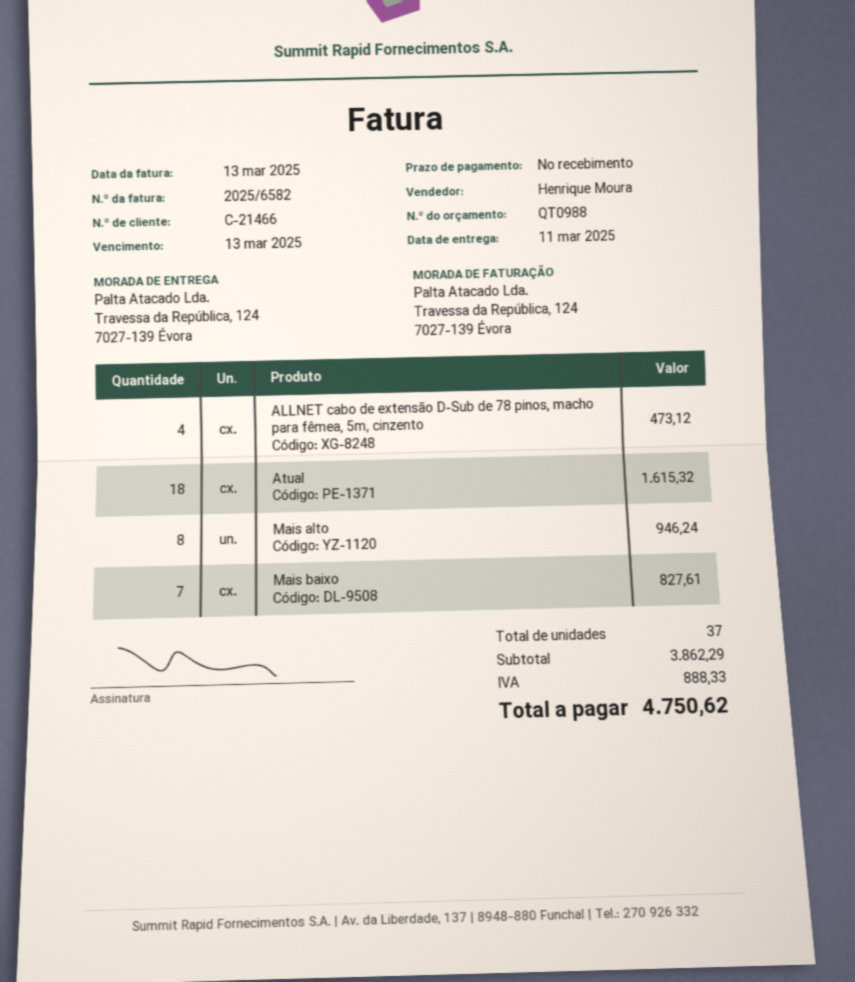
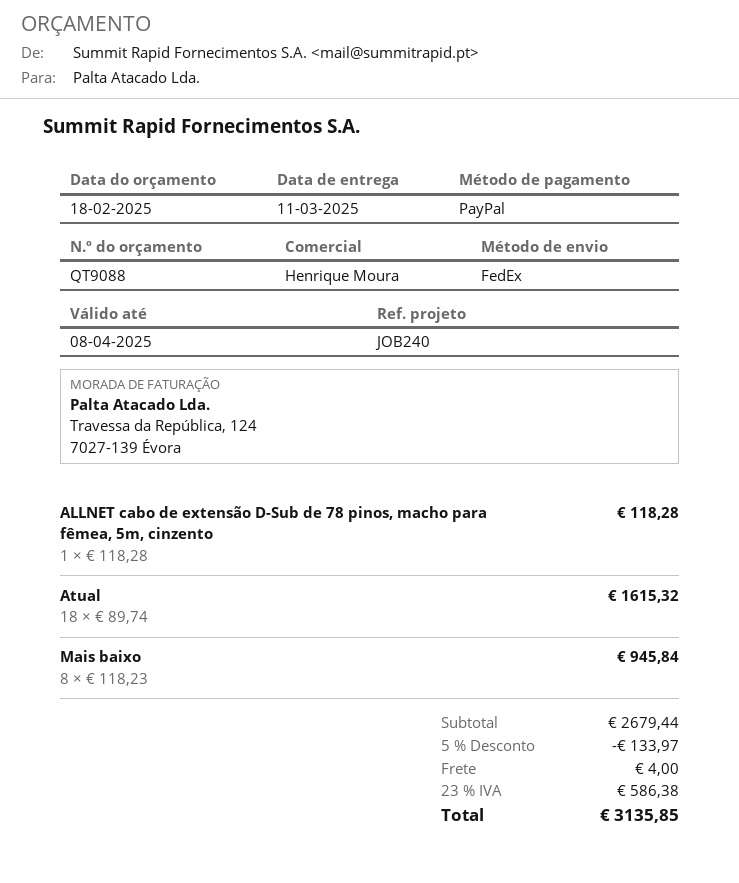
quote number: QT0988 -> QT9088
ALLNET cabo de extensão D-Sub de 78 pinos, macho para fêmea, 5m, cinzento: 4 for 473.12 -> 1 for 118.28
Mais alto: 8 for 946.24 -> none
Mais baixo: 7 for 827.61 -> 8 for 945.84
subtotal: 3862.29 -> 2679.44
discount: none -> 5% = 133.97
shipping: none -> 4.00
tax: 888.33 -> 586.38
total: 4750.62 -> 3135.85

